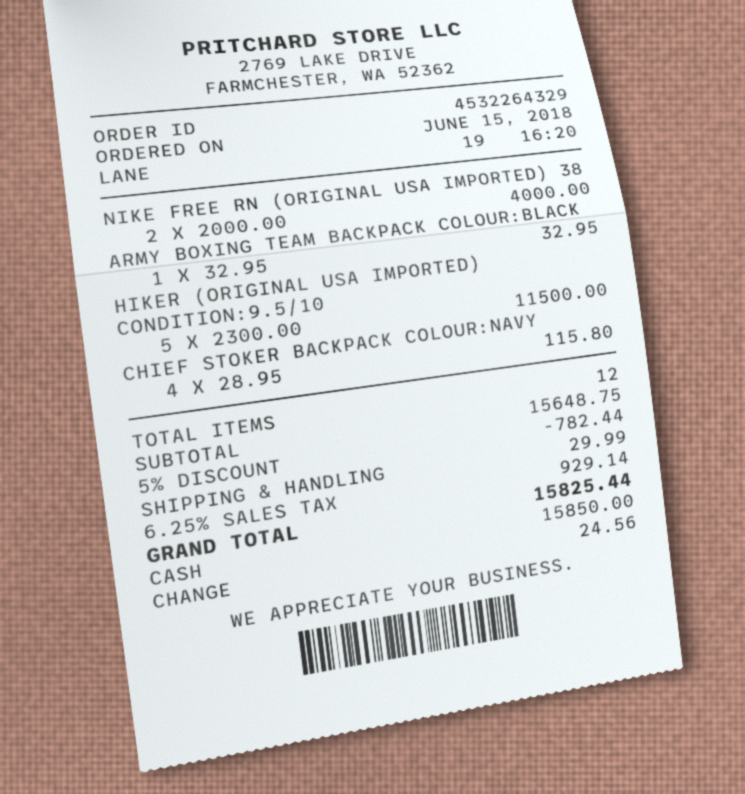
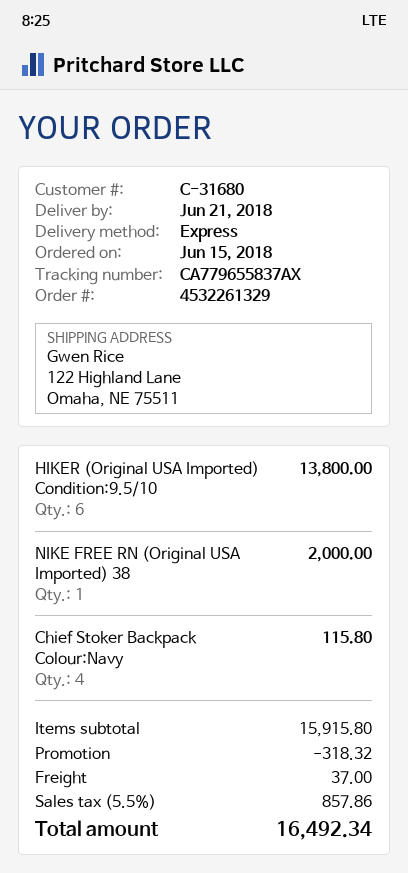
order number: 4532264329 -> 4532261329
NIKE FREE RN (ORIGINAL USA IMPORTED) 38: 2 for 4000.00 -> 1 for 2000.00
ARMY BOXING TEAM BACKPACK COLOUR:BLACK: 1 for 32.95 -> none
HIKER (ORIGINAL USA IMPORTED) CONDITION:9.5/10: 5 for 11500.00 -> 6 for 13800.00
subtotal: 15648.75 -> 15915.80
discount: 782.44 -> 318.32
shipping: 29.99 -> 37.00
tax: 6.25% = 929.14 -> 5.5% = 857.86
total: 15825.44 -> 16492.34

